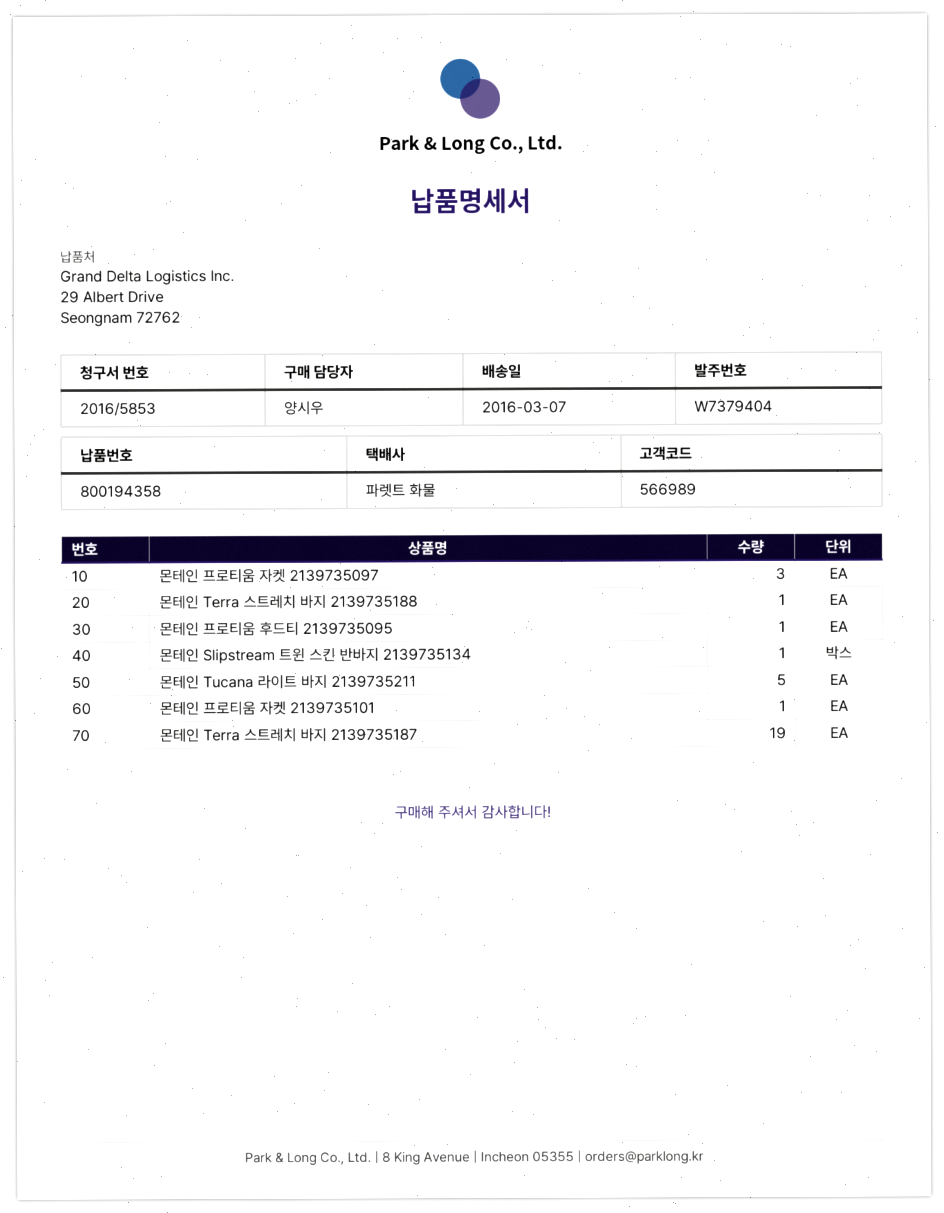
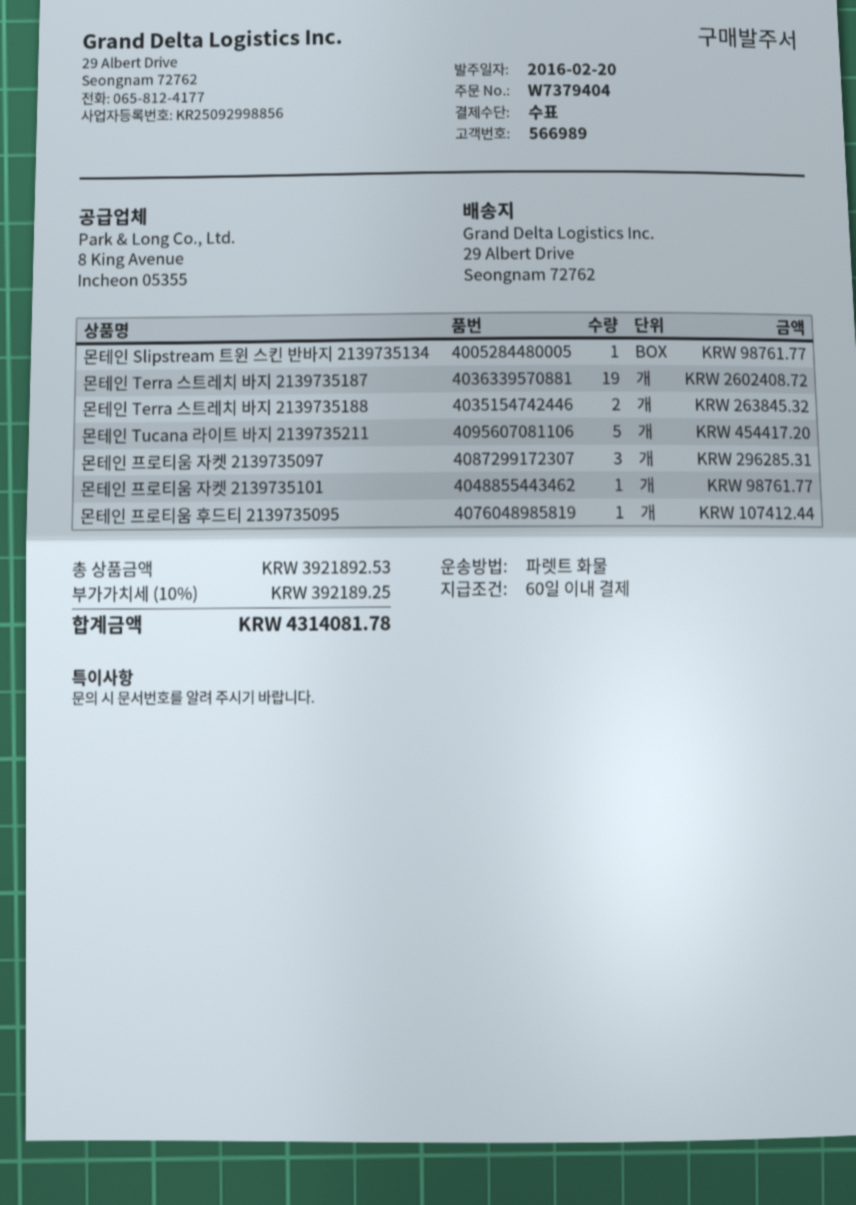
몬테인 Terra 스트레치 바지 2139735188: 1 -> 2

